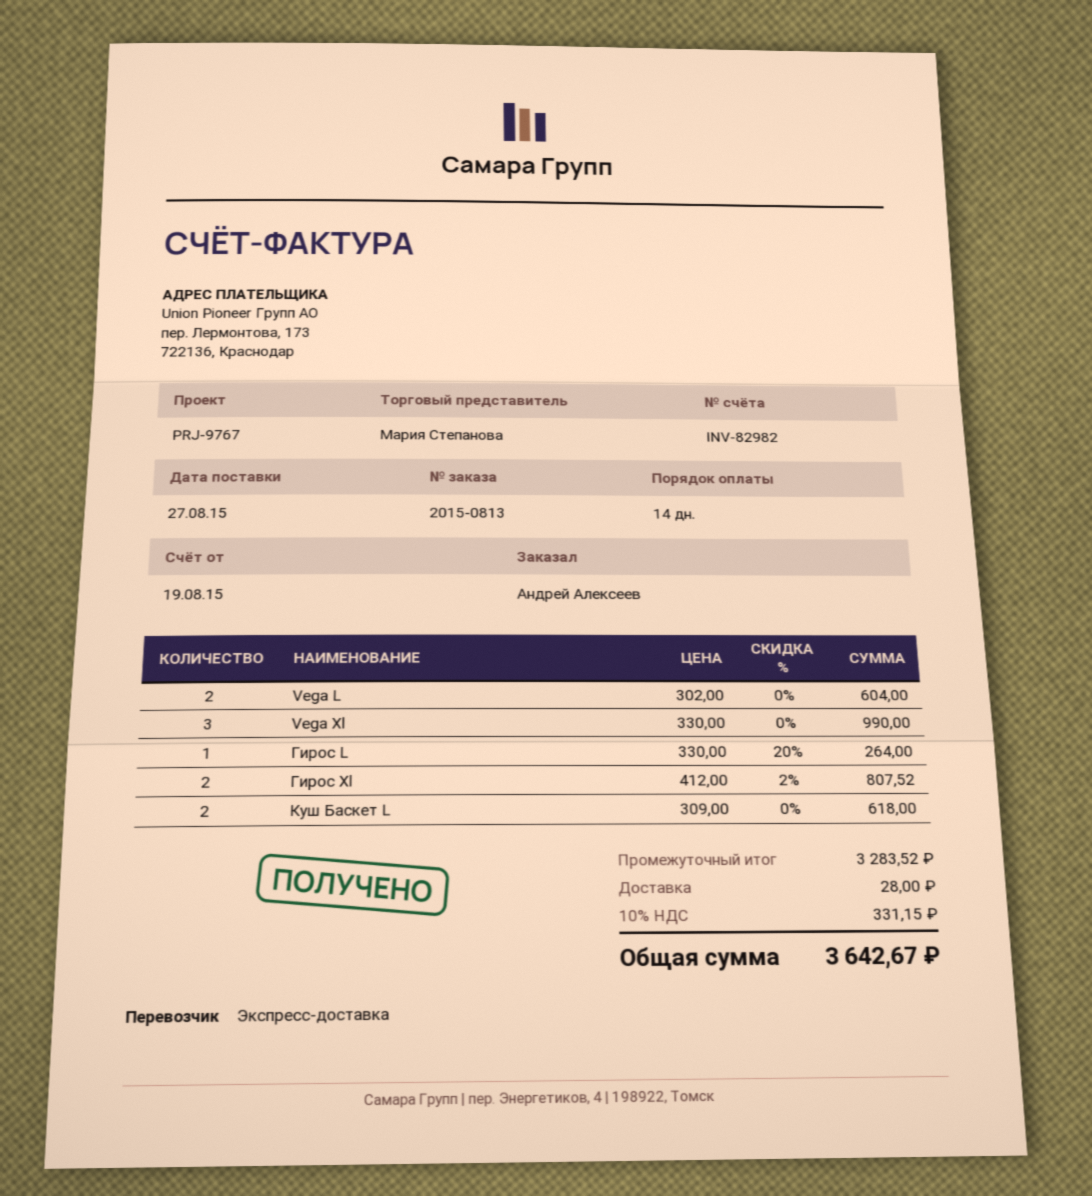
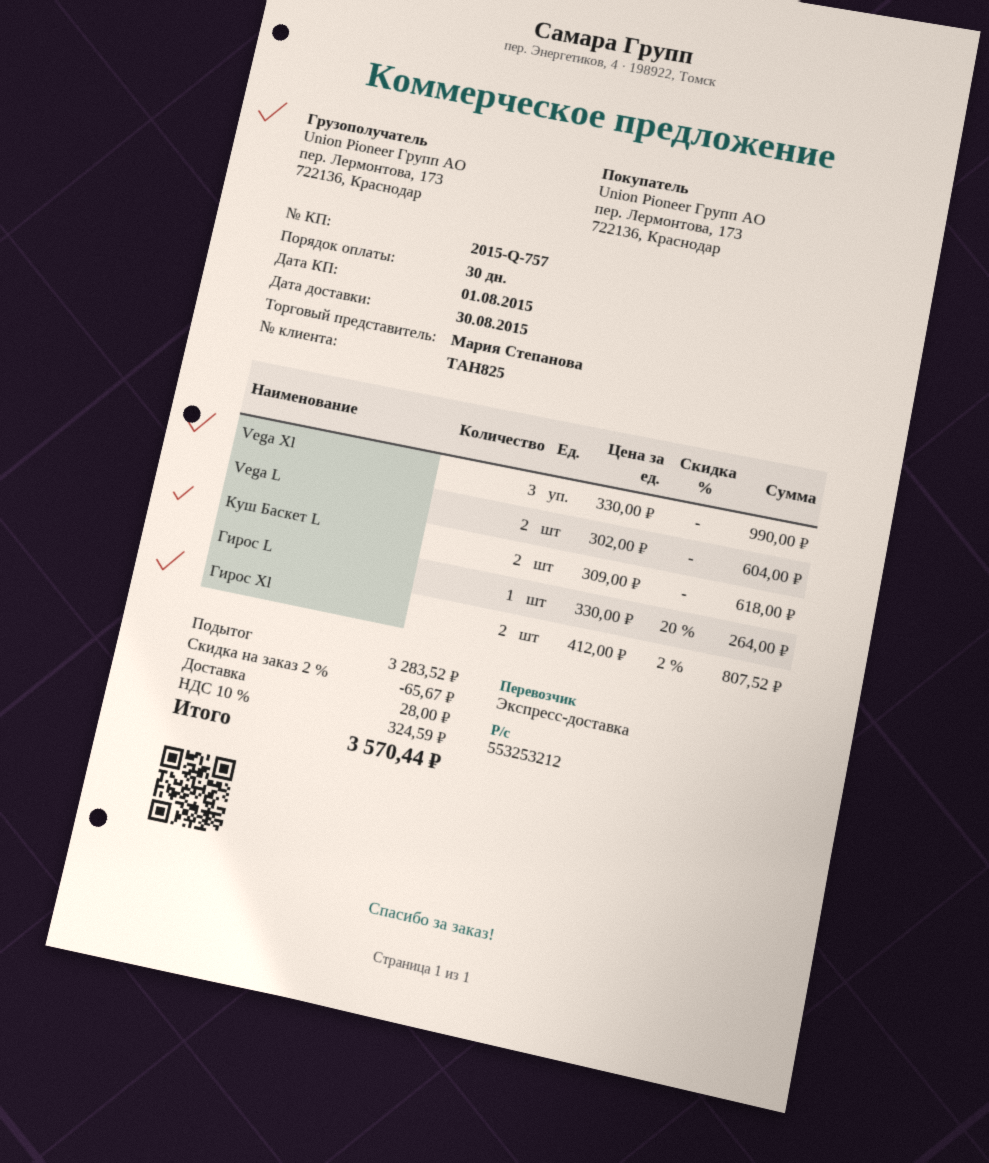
delivery date: 2015-08-27 -> 2015-08-30
payment terms: 14 days -> 30 days
discount: none -> 2% = 65.67
tax: 10% = 331.15 -> 10% = 324.59
total: 3642.67 -> 3570.44

